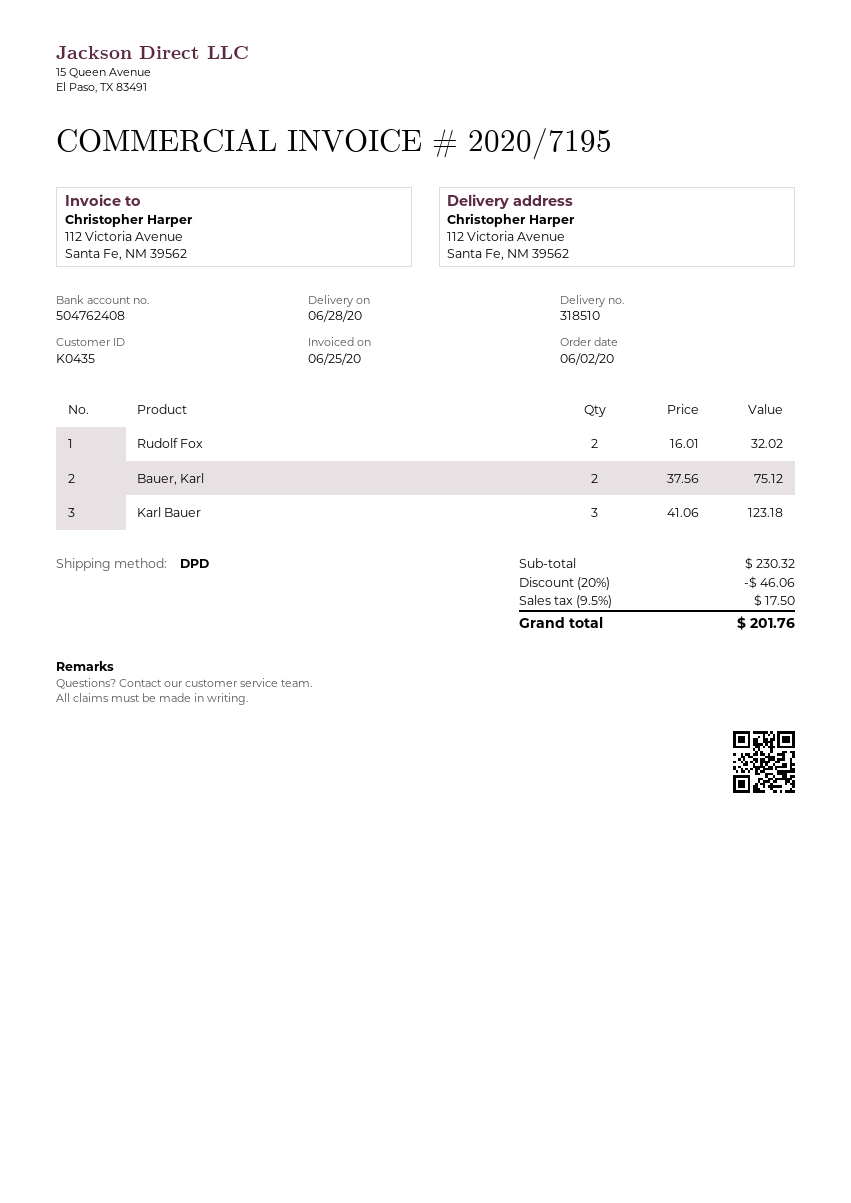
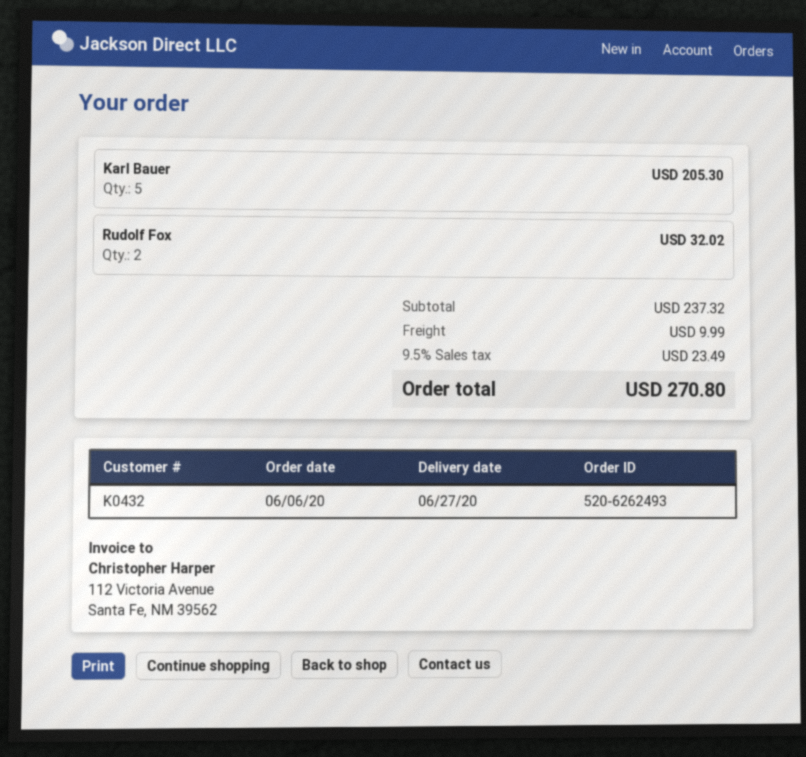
order date: 2020-06-02 -> 2020-06-06
delivery date: 2020-06-28 -> 2020-06-27
customer number: K0435 -> K0432
Bauer, Karl: 2 for 75.12 -> none
Karl Bauer: 3 for 123.18 -> 5 for 205.30
subtotal: 230.32 -> 237.32
discount: 20% = 46.06 -> none
shipping: none -> 9.99
tax: 9.5% = 17.50 -> 9.5% = 23.49
total: 201.76 -> 270.80

